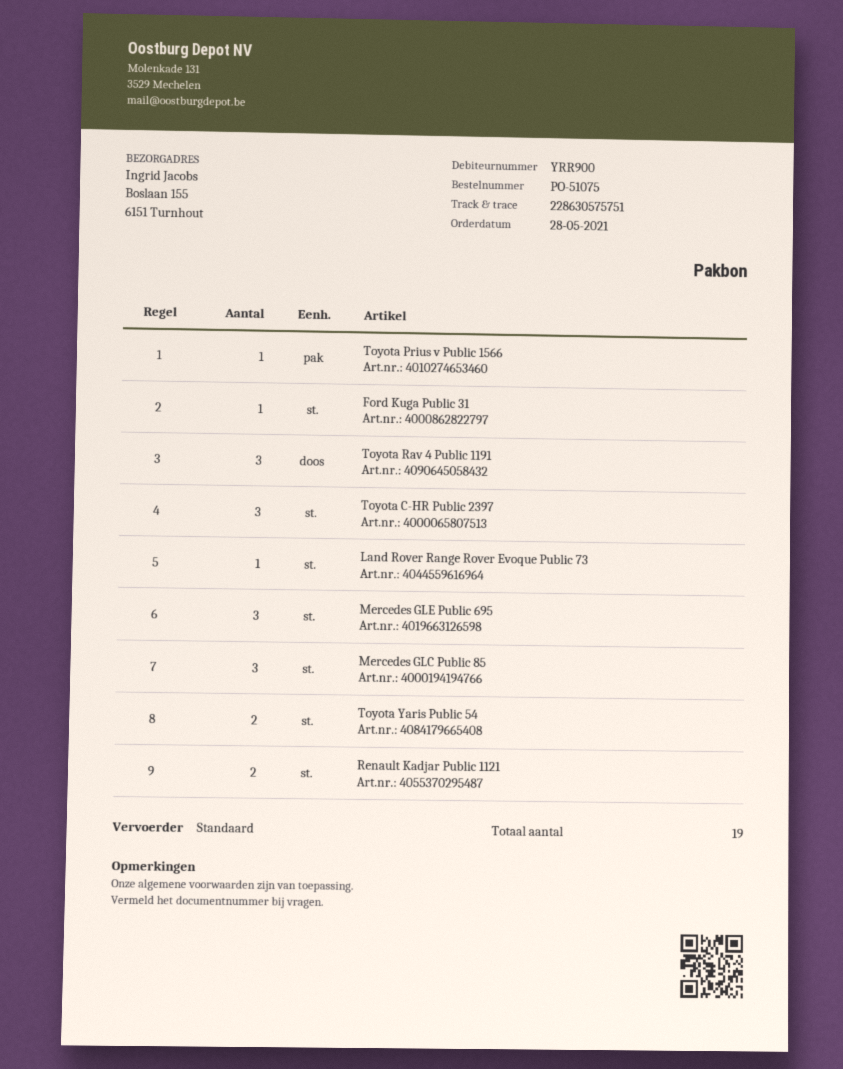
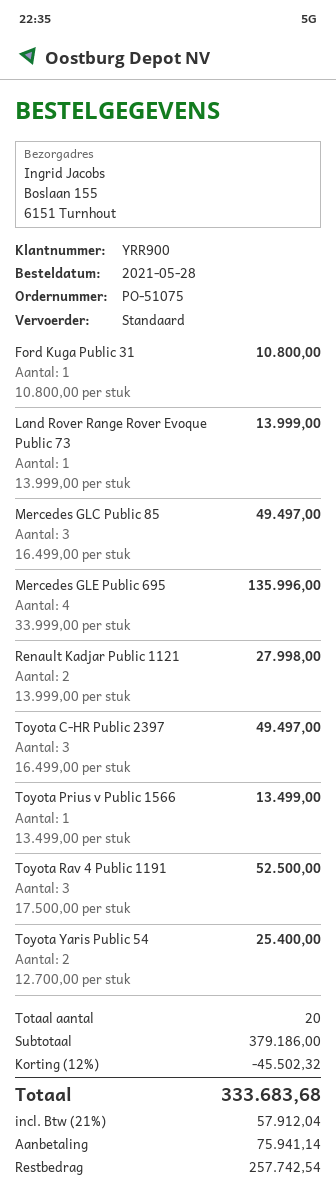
Mercedes GLE Public 695: 3 -> 4
total quantity: 19 -> 20

